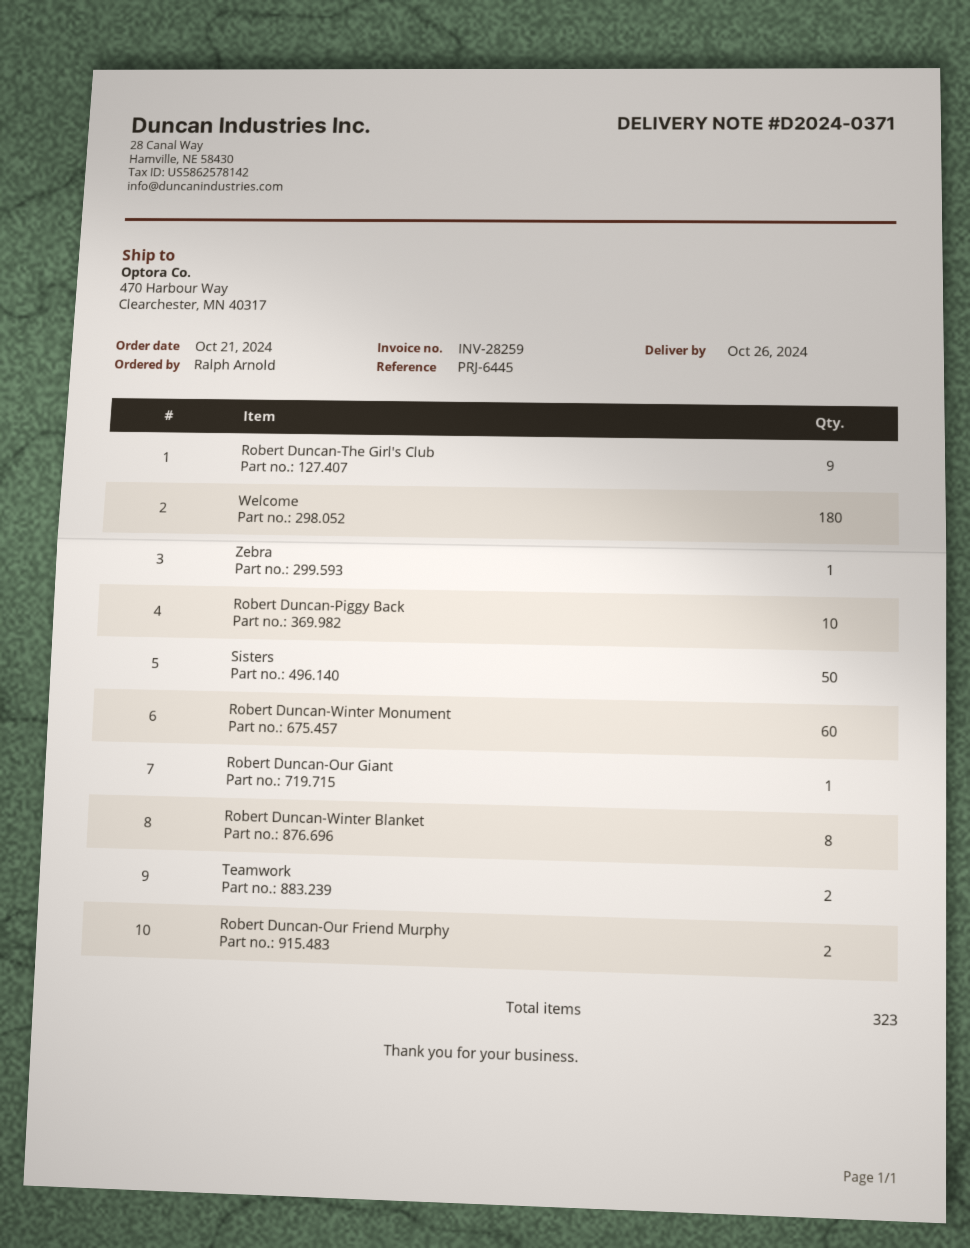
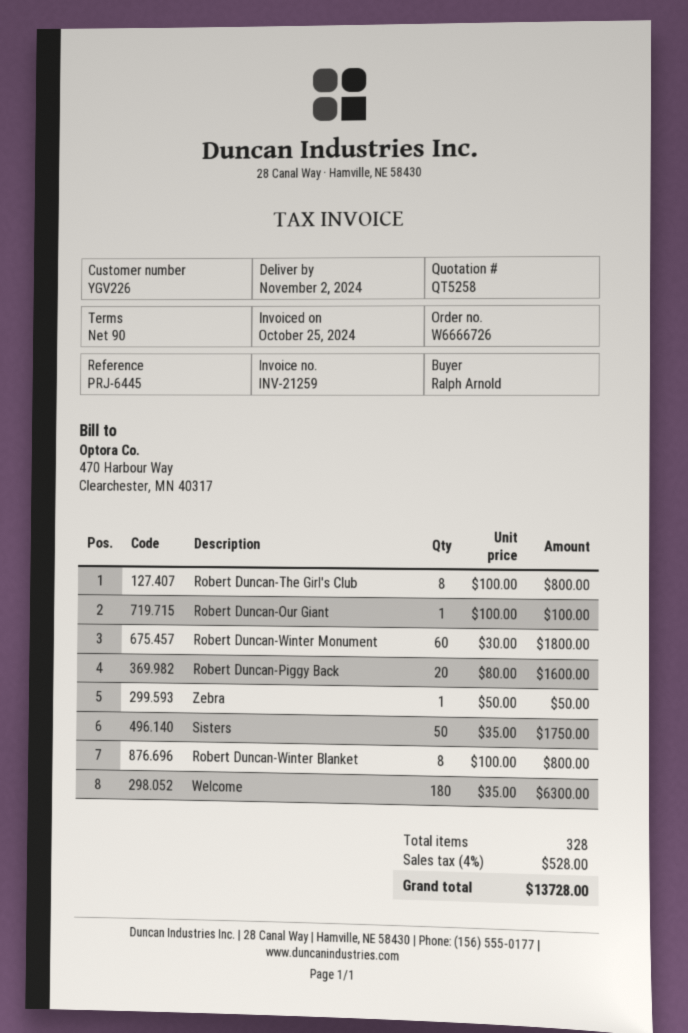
delivery date: 2024-10-26 -> 2024-11-02
invoice number: INV-28259 -> INV-21259
Robert Duncan-The Girl's Club: 9 -> 8
Robert Duncan-Piggy Back: 10 -> 20
Teamwork: 2 -> none
Robert Duncan-Our Friend Murphy: 2 -> none
total quantity: 323 -> 328

